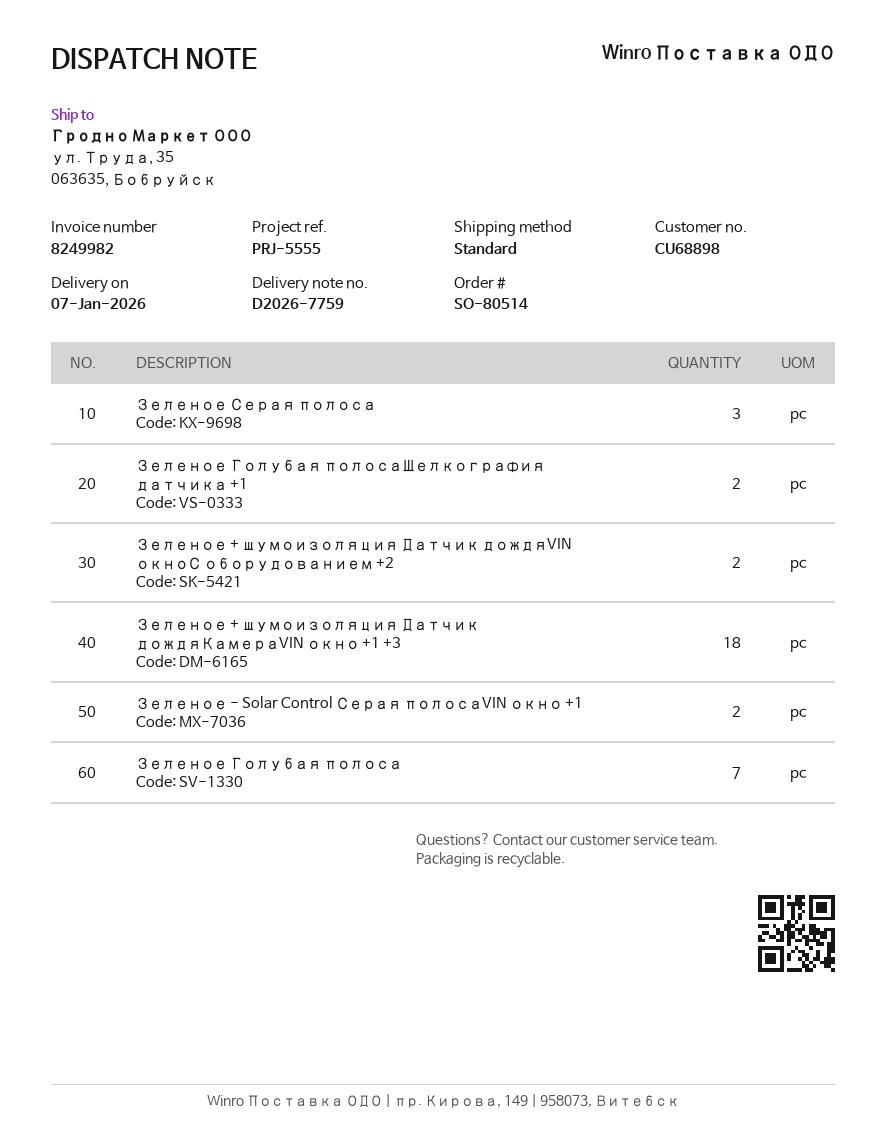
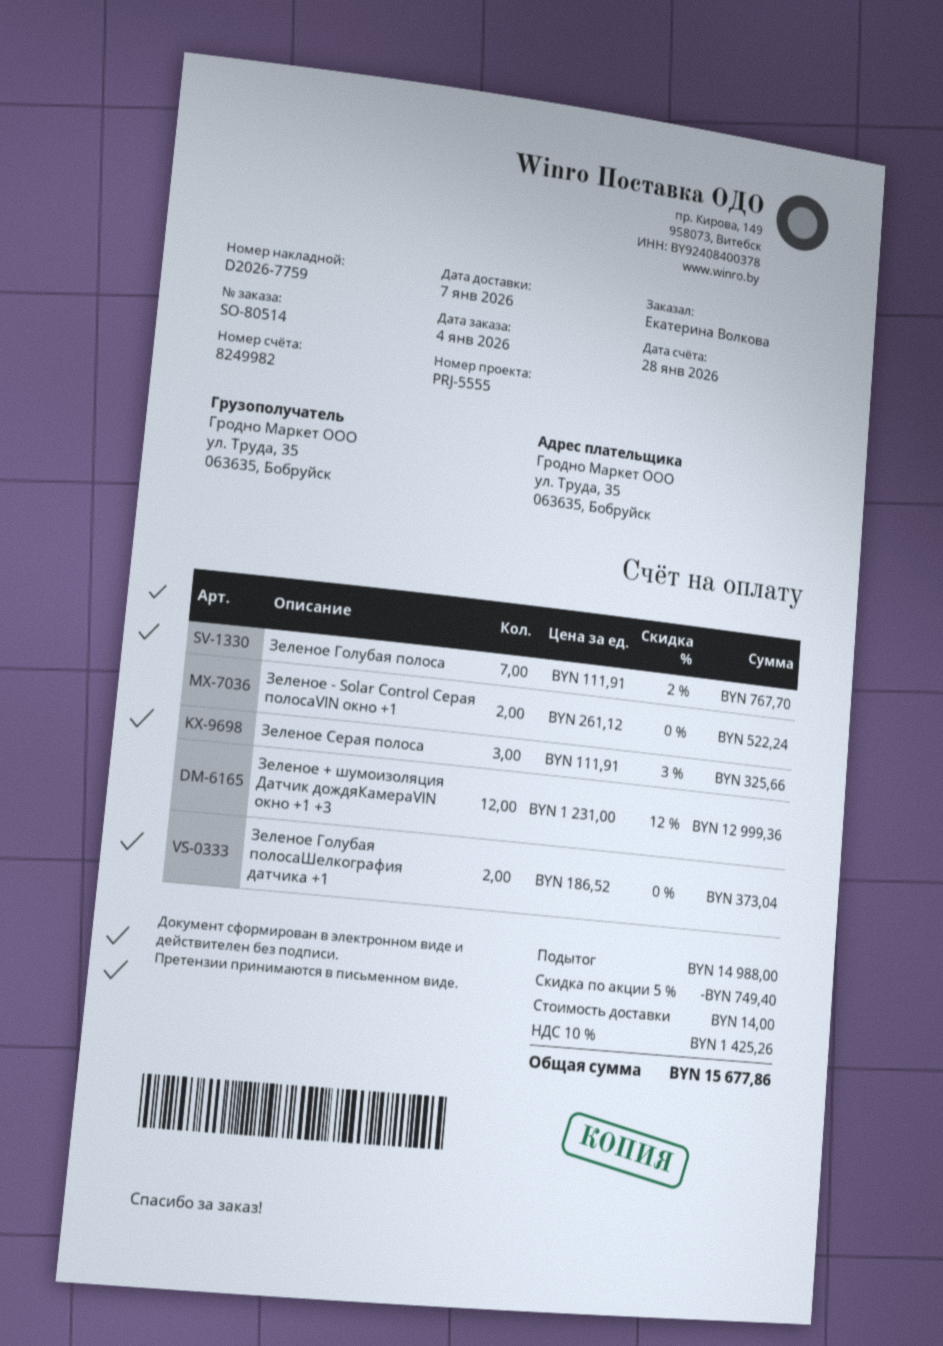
Зеленое + шумоизоляция Датчик дождяVIN окноС оборудованием +2: 2 -> none
Зеленое + шумоизоляция Датчик дождяКамераVIN окно +1 +3: 18 -> 12

